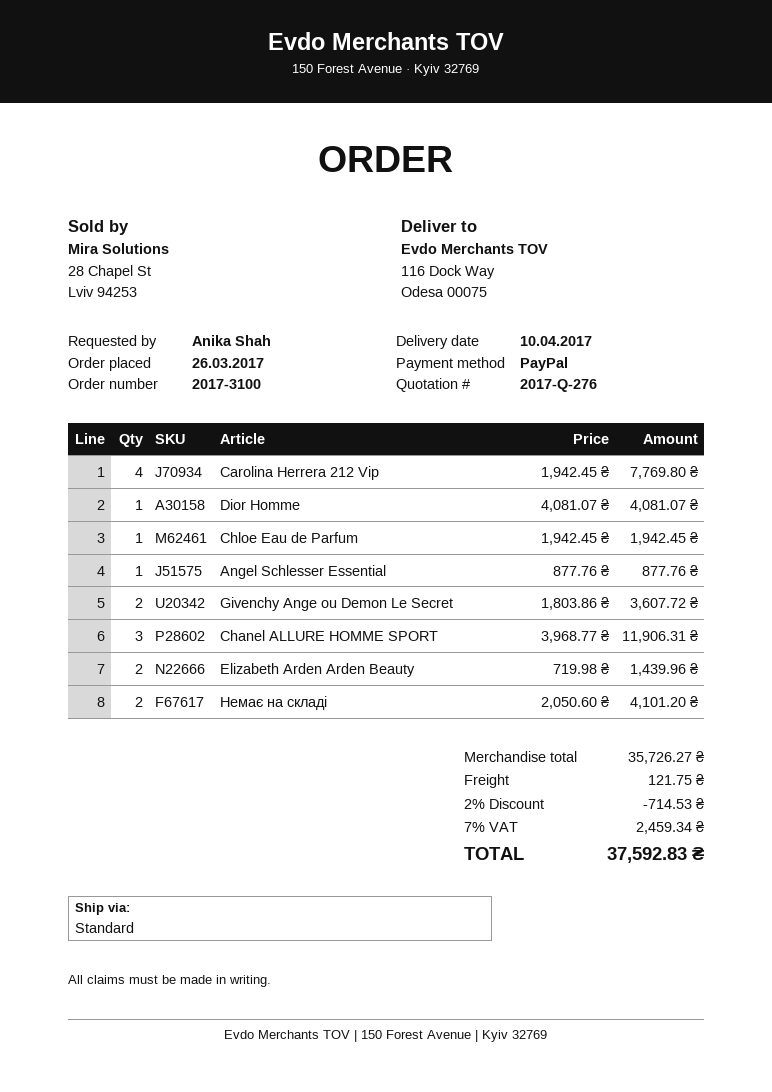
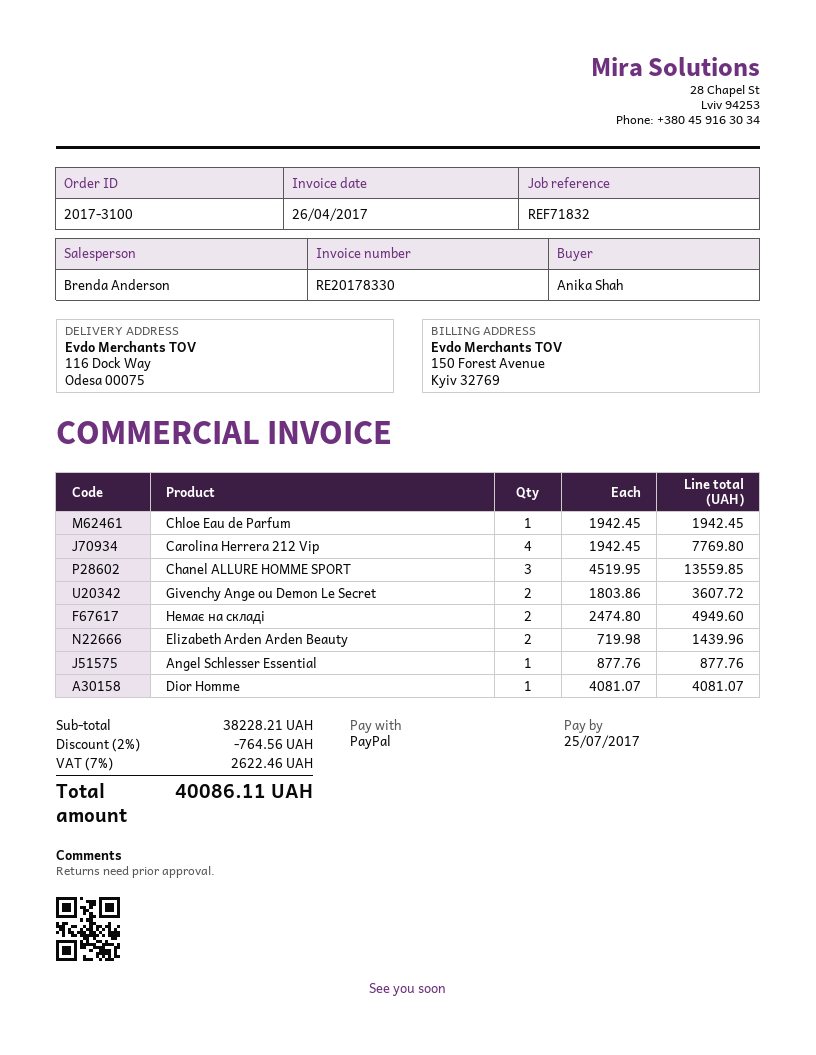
Chanel ALLURE HOMME SPORT: 3 x 3968.77 = 11906.31 -> 3 x 4519.95 = 13559.85
Немає на складі: 2 x 2050.60 = 4101.20 -> 2 x 2474.80 = 4949.60
subtotal: 35726.27 -> 38228.21
discount: 2% = 714.53 -> 2% = 764.56
shipping: 121.75 -> none
tax: 7% = 2459.34 -> 7% = 2622.46
total: 37592.83 -> 40086.11

